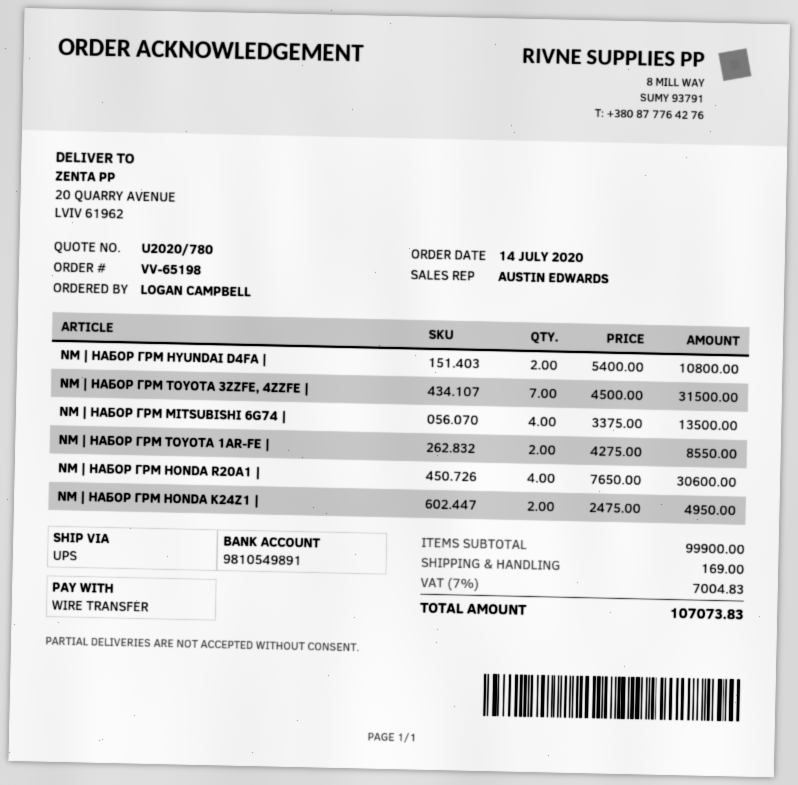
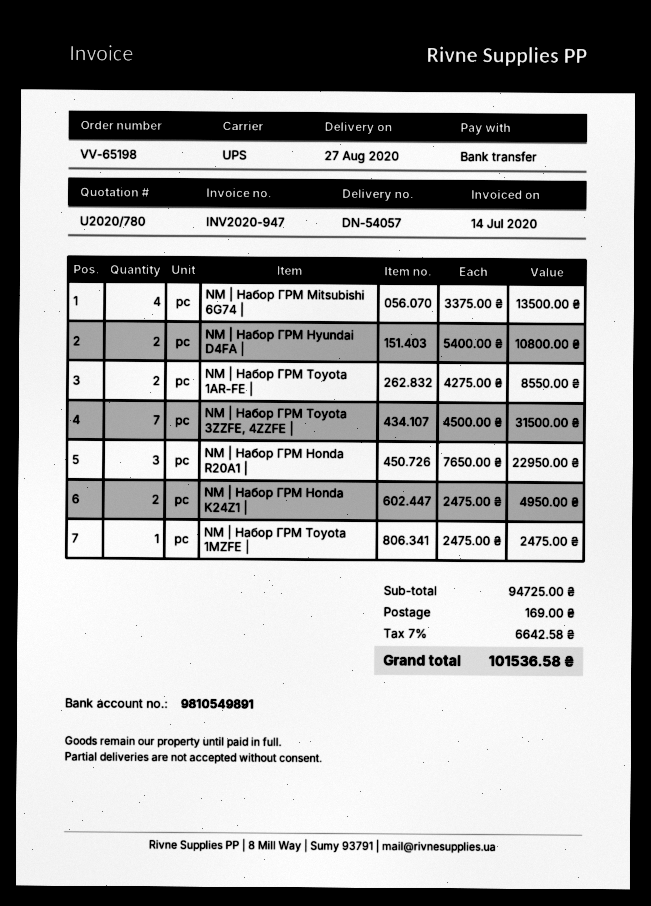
NM | НАБОР ГРМ HONDA R20A1 |: 4 x 7650.00 = 30600.00 -> 3 x 7650.00 = 22950.00
NM | Набор ГРМ Toyota 1MZFE |: none -> 1 x 2475.00 = 2475.00
subtotal: 99900.00 -> 94725.00
tax: 7% = 7004.83 -> 7% = 6642.58
total: 107073.83 -> 101536.58

